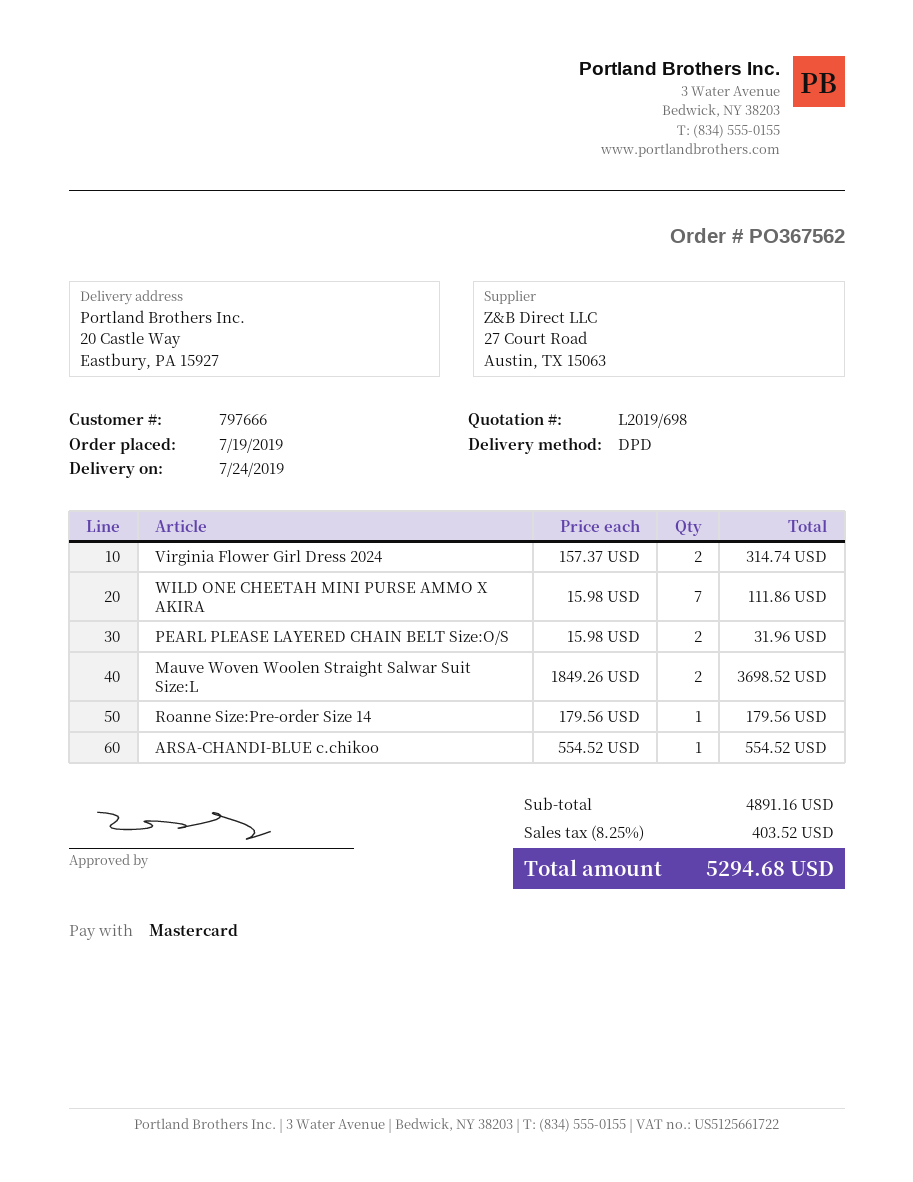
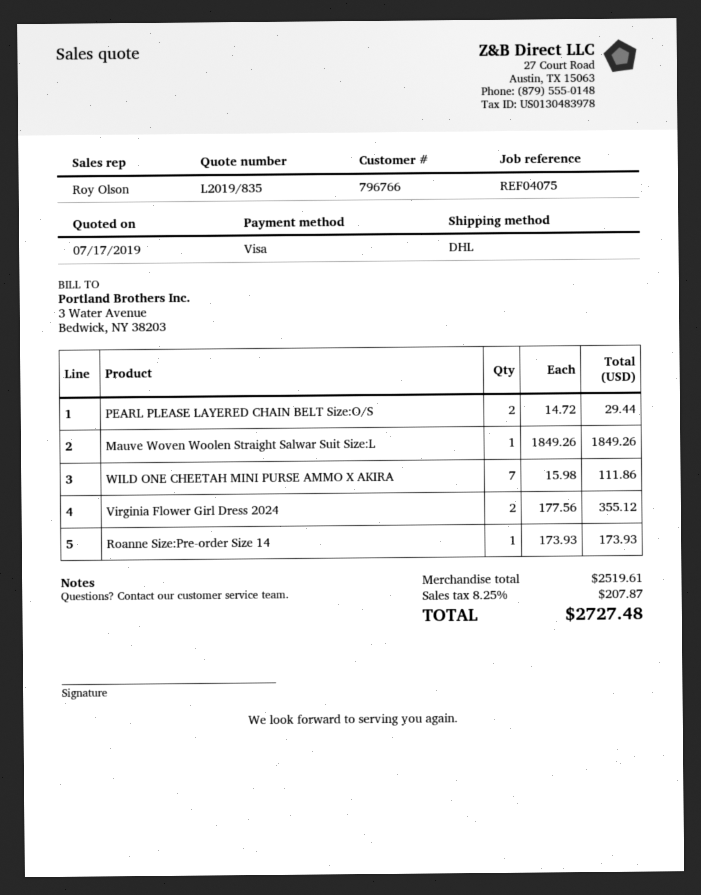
quote number: L2019/698 -> L2019/835
customer number: 797666 -> 796766
payment method: Mastercard -> Visa
shipping method: DPD -> DHL
Virginia Flower Girl Dress 2024: 2 x 157.37 = 314.74 -> 2 x 177.56 = 355.12
PEARL PLEASE LAYERED CHAIN BELT Size:O/S: 2 x 15.98 = 31.96 -> 2 x 14.72 = 29.44
Mauve Woven Woolen Straight Salwar Suit Size:L: 2 x 1849.26 = 3698.52 -> 1 x 1849.26 = 1849.26
Roanne Size:Pre-order Size 14: 1 x 179.56 = 179.56 -> 1 x 173.93 = 173.93
ARSA-CHANDI-BLUE c.chikoo: 1 x 554.52 = 554.52 -> none
subtotal: 4891.16 -> 2519.61
tax: 8.25% = 403.52 -> 8.25% = 207.87
total: 5294.68 -> 2727.48

